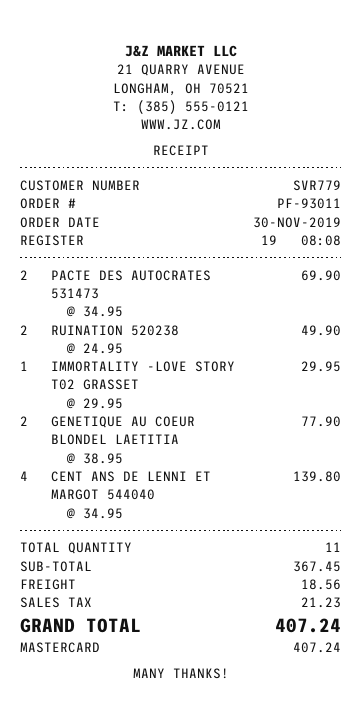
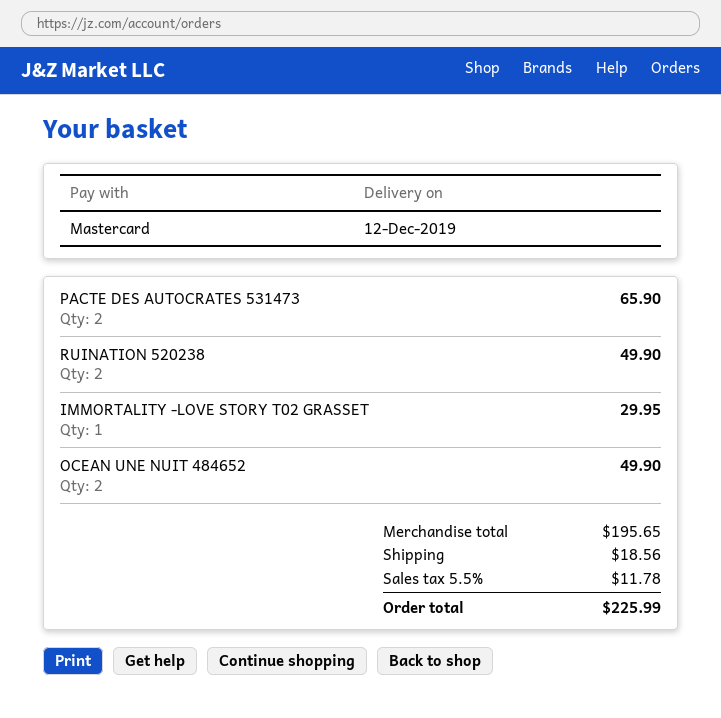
PACTE DES AUTOCRATES 531473: 2 for 69.90 -> 2 for 65.90
GENETIQUE AU COEUR BLONDEL LAETITIA: 2 for 77.90 -> none
CENT ANS DE LENNI ET MARGOT 544040: 4 for 139.80 -> none
OCEAN UNE NUIT 484652: none -> 2 for 49.90
subtotal: 367.45 -> 195.65
tax: 21.23 -> 11.78
total: 407.24 -> 225.99

